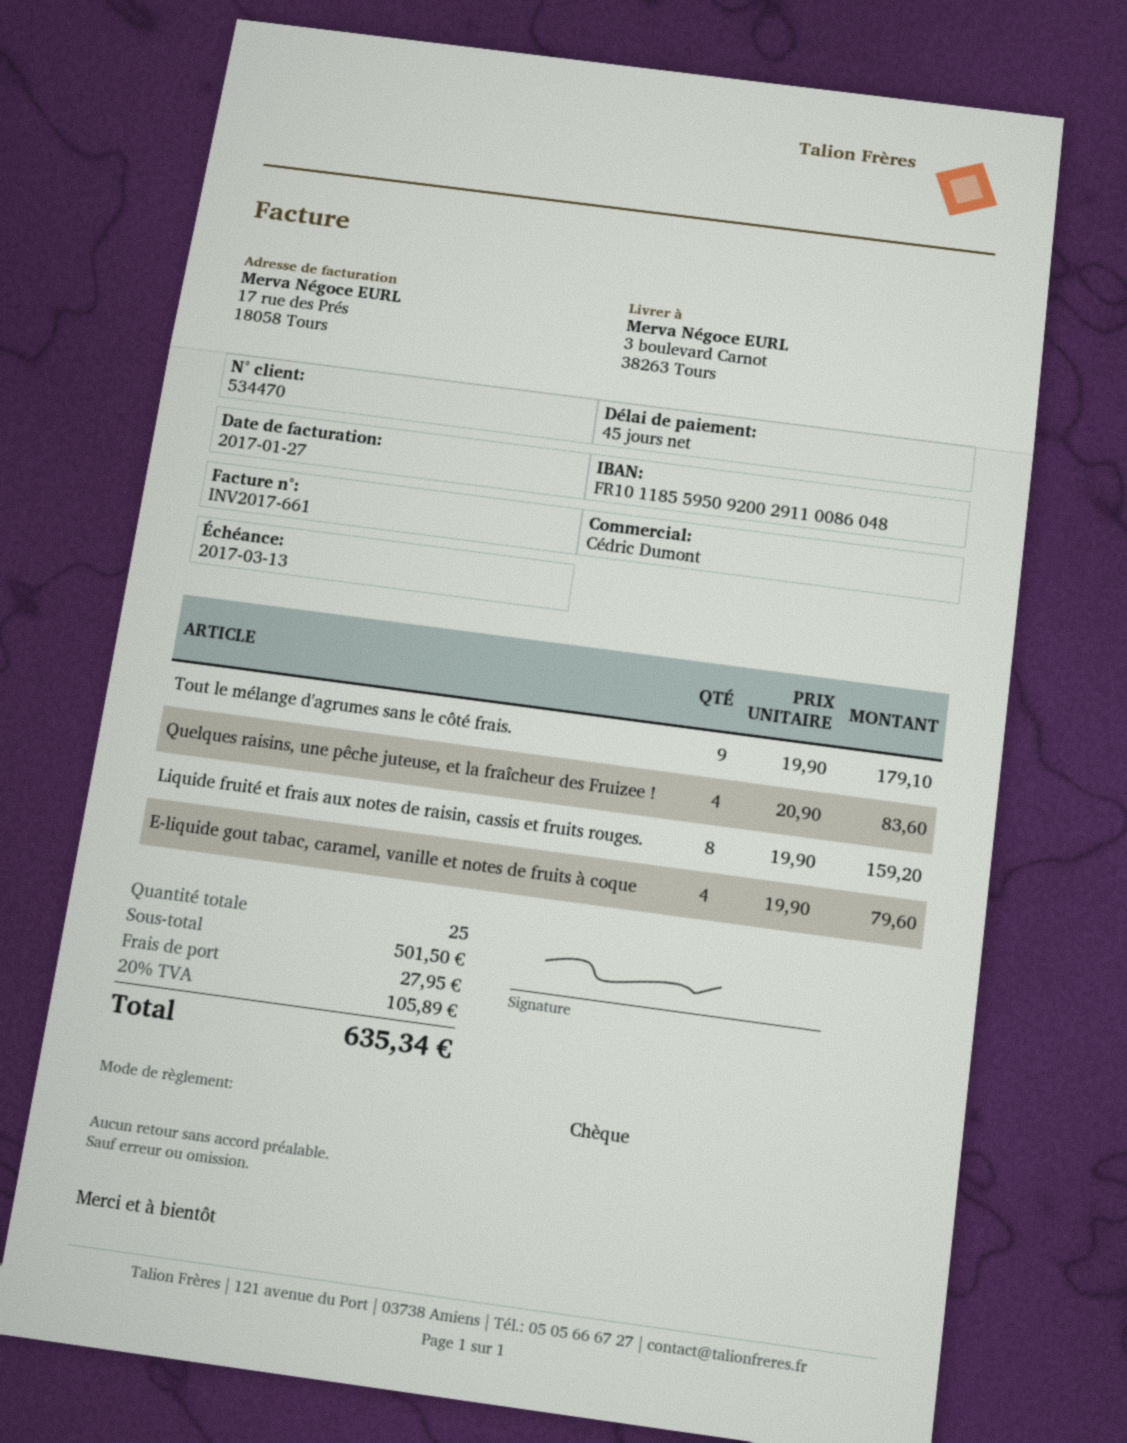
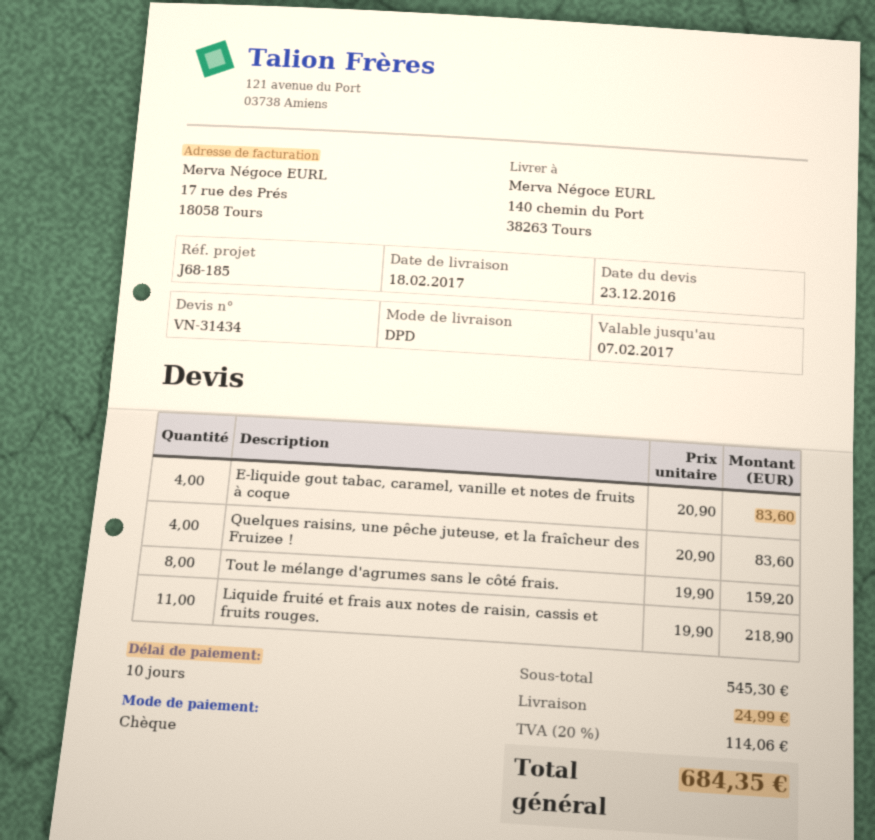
payment terms: 45 days -> 10 days
ship to: 3 boulevard Carnot, 38263 Tours -> 140 chemin du Port, 38263 Tours
Tout le mélange d'agrumes sans le côté frais.: 9 x 19.90 = 179.10 -> 8 x 19.90 = 159.20
Liquide fruité et frais aux notes de raisin, cassis et fruits rouges.: 8 x 19.90 = 159.20 -> 11 x 19.90 = 218.90
E-liquide gout tabac, caramel, vanille et notes de fruits à coque: 4 x 19.90 = 79.60 -> 4 x 20.90 = 83.60
subtotal: 501.50 -> 545.30
shipping: 27.95 -> 24.99
tax: 20% = 105.89 -> 20% = 114.06
total: 635.34 -> 684.35

